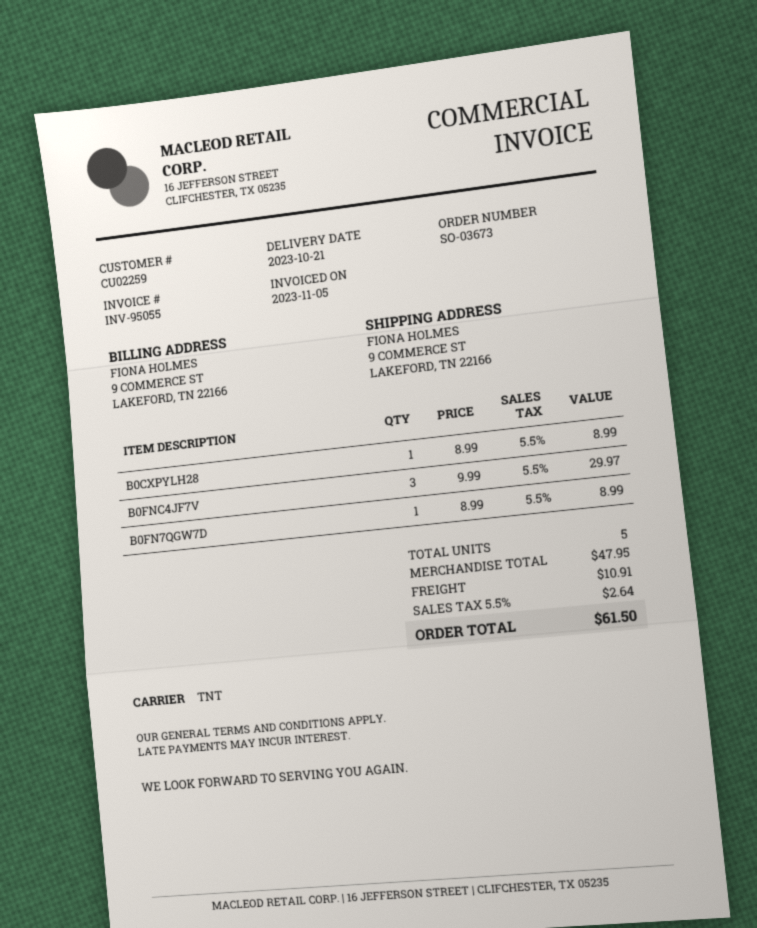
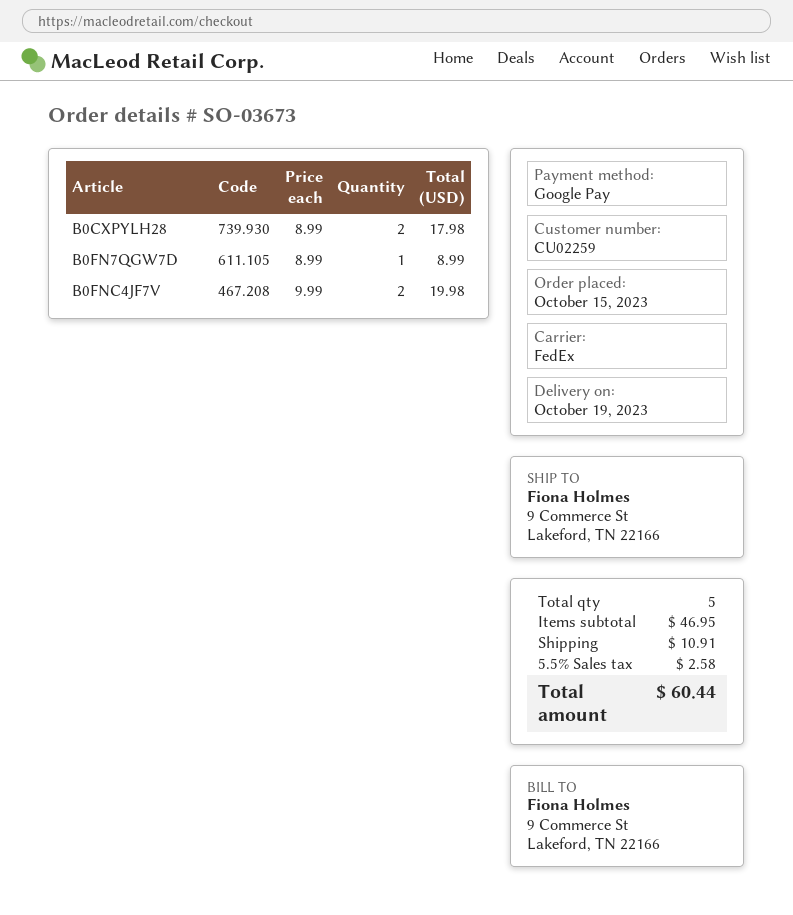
delivery date: 2023-10-21 -> 2023-10-19
shipping method: TNT -> FedEx
B0CXPYLH28: 1 x 8.99 = 8.99 -> 2 x 8.99 = 17.98
B0FNC4JF7V: 3 x 9.99 = 29.97 -> 2 x 9.99 = 19.98
subtotal: 47.95 -> 46.95
tax: 5.5% = 2.64 -> 5.5% = 2.58
total: 61.50 -> 60.44

